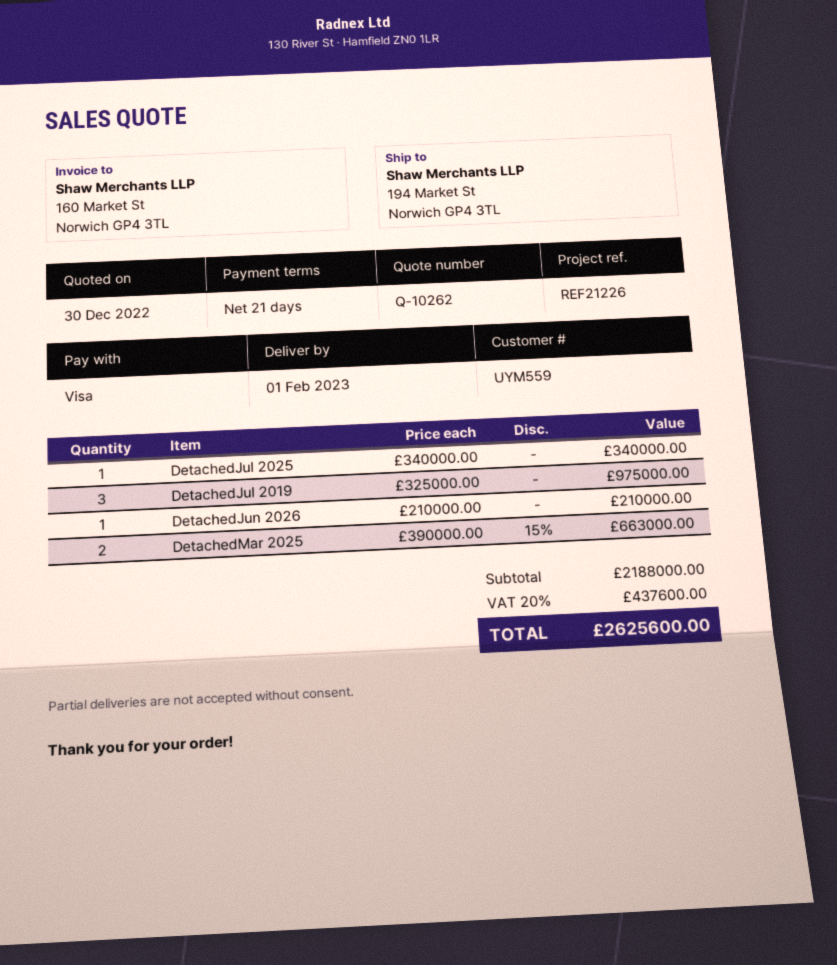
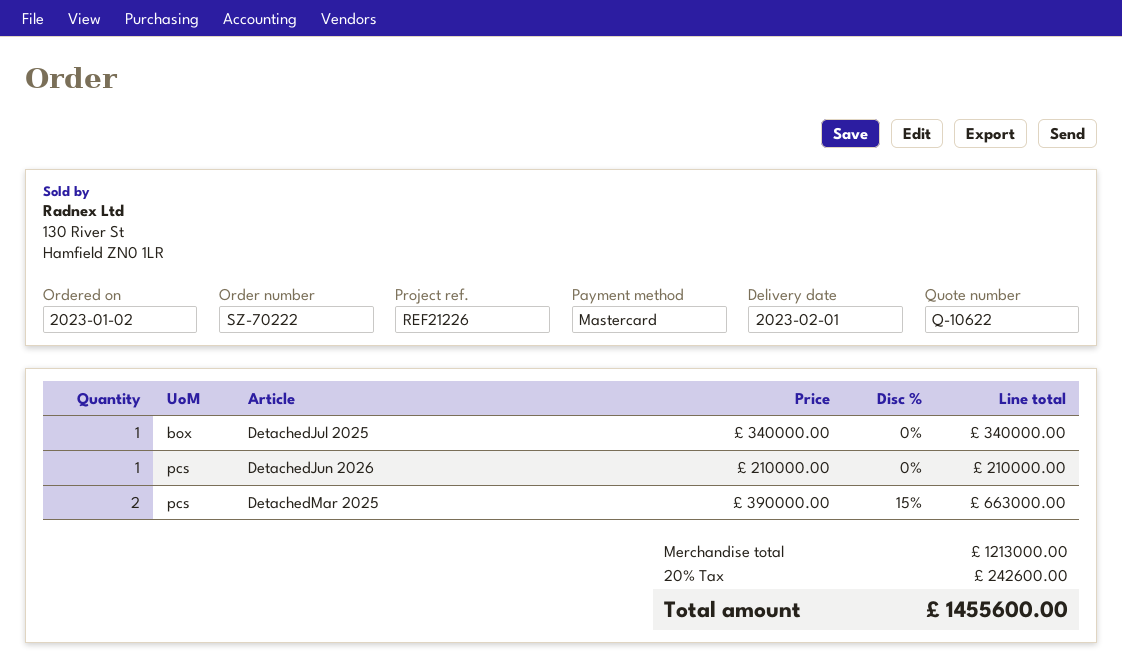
quote number: Q-10262 -> Q-10622
payment method: Visa -> Mastercard
DetachedJul 2019: 3 x 325000.00 = 975000.00 -> none
subtotal: 2188000.00 -> 1213000.00
tax: 20% = 437600.00 -> 20% = 242600.00
total: 2625600.00 -> 1455600.00

